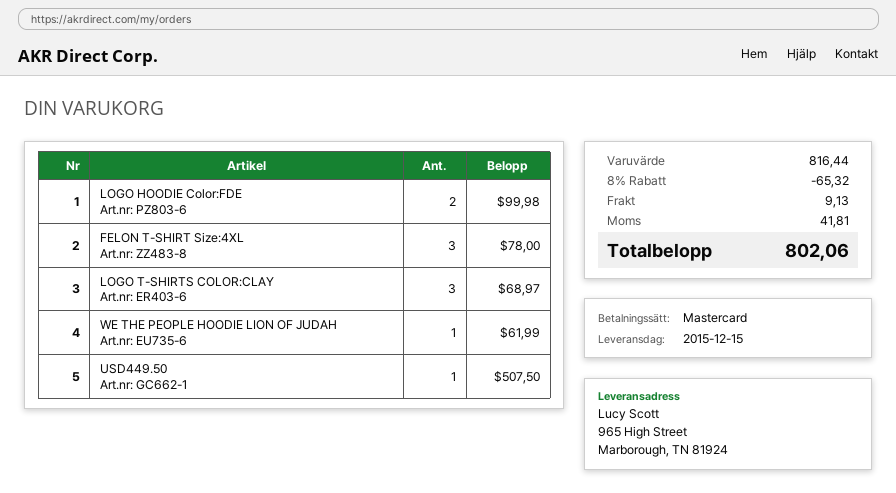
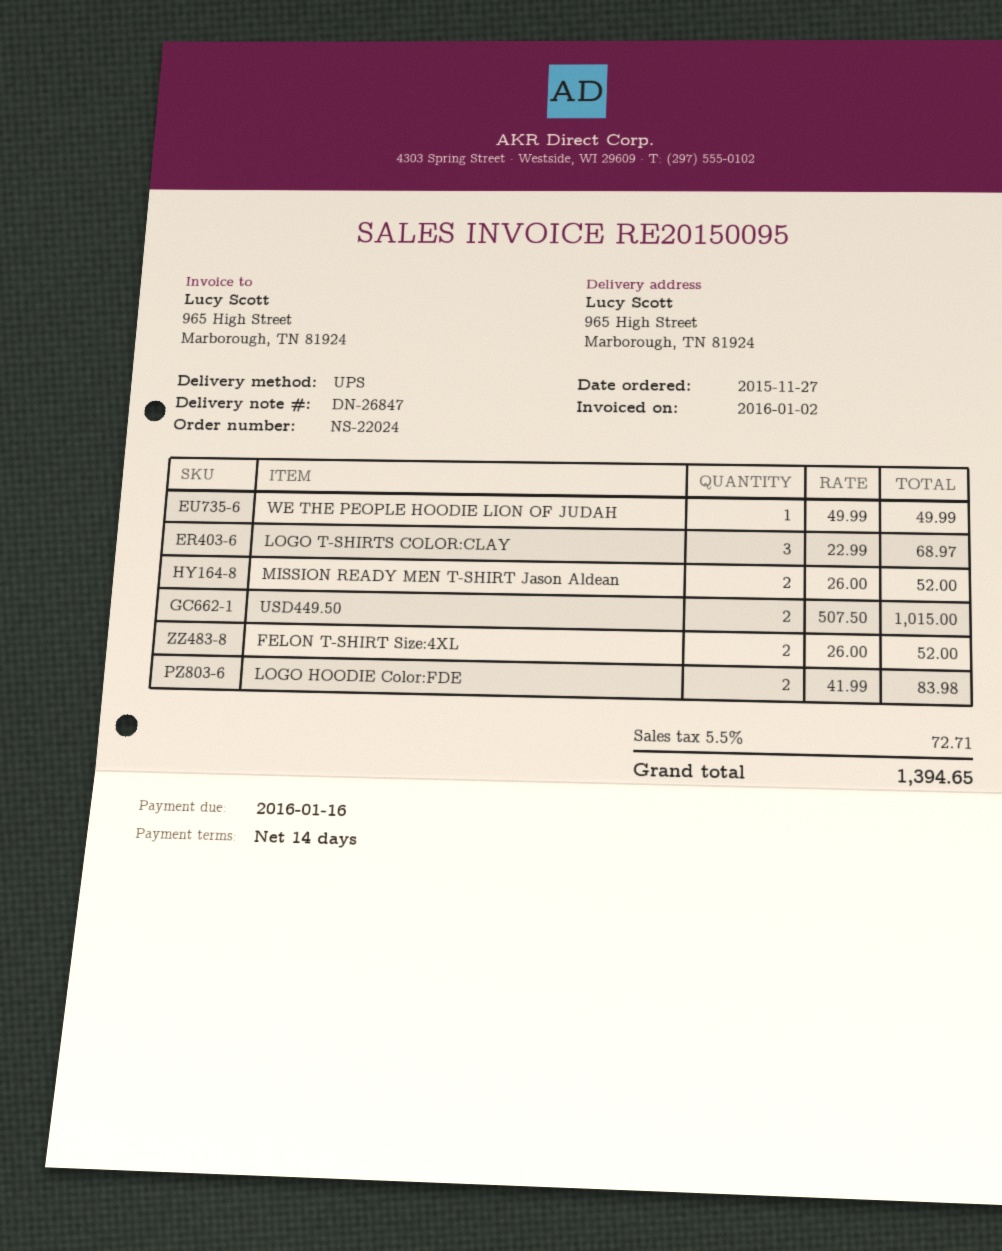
LOGO HOODIE Color:FDE: 2 for 99.98 -> 2 for 83.98
FELON T-SHIRT Size:4XL: 3 for 78.00 -> 2 for 52.00
WE THE PEOPLE HOODIE LION OF JUDAH: 1 for 61.99 -> 1 for 49.99
USD449.50: 1 for 507.50 -> 2 for 1015.00
MISSION READY MEN T-SHIRT Jason Aldean: none -> 2 for 52.00
discount: 8% = 65.32 -> none
shipping: 9.13 -> none
tax: 41.81 -> 72.71
total: 802.06 -> 1394.65

